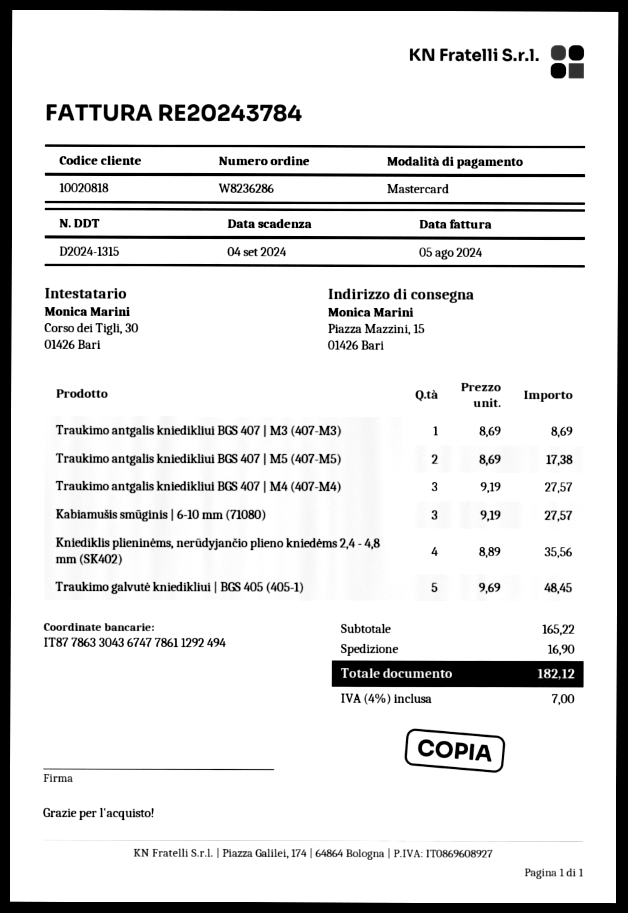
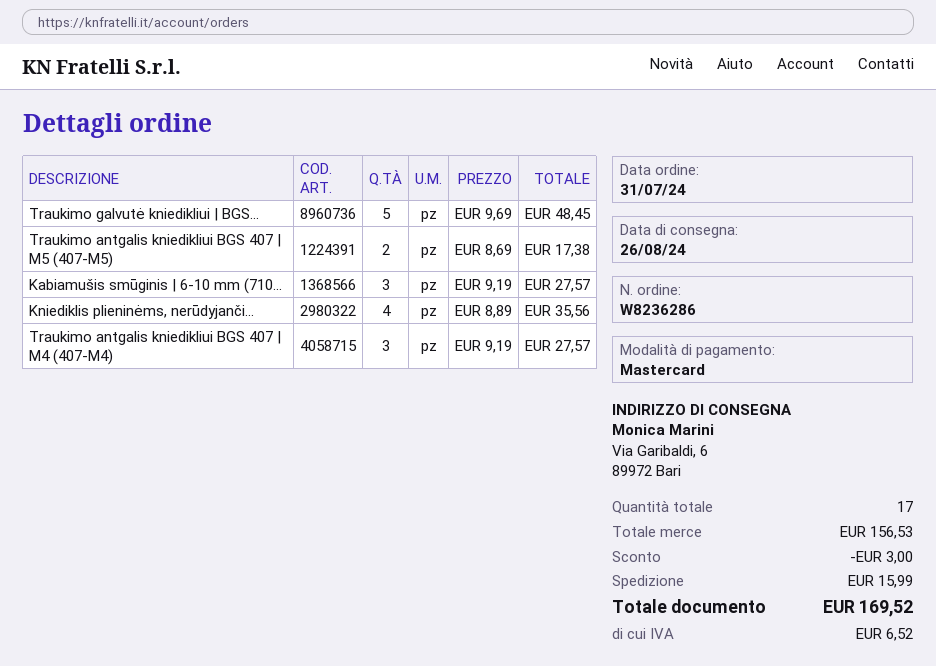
ship to: Piazza Mazzini, 15, 01426 Bari -> Via Garibaldi, 6, 89972 Bari
Traukimo antgalis kniedikliui BGS 407 | M3 (407-M3): 1 x 8.69 = 8.69 -> none
subtotal: 165.22 -> 156.53
discount: none -> 3.00
shipping: 16.90 -> 15.99
tax: 7.00 -> 6.52
total: 182.12 -> 169.52

